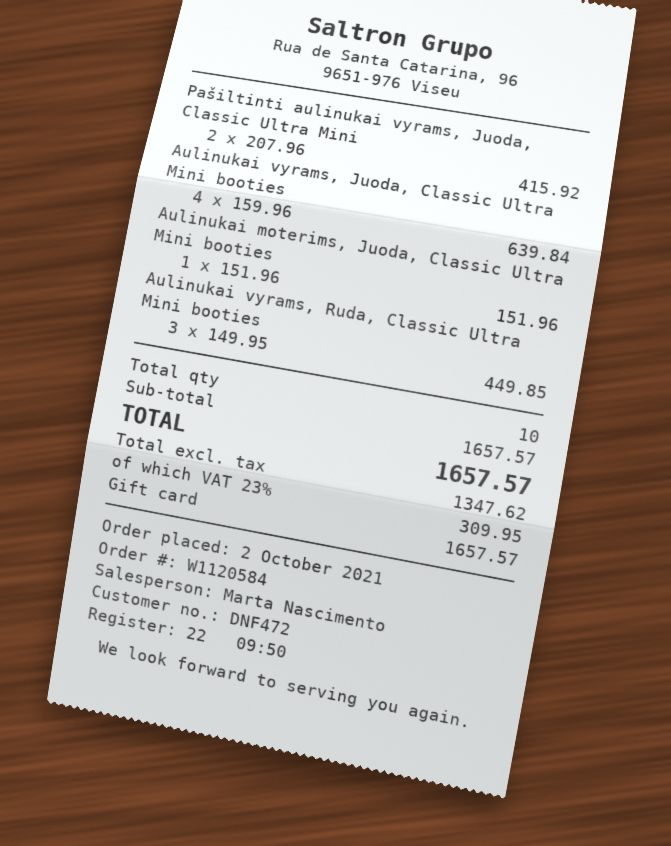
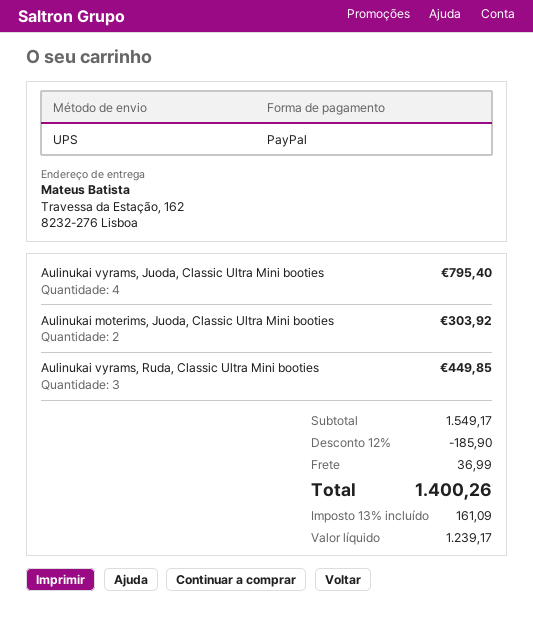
payment method: gift card -> PayPal
Pašiltinti aulinukai vyrams, Juoda, Classic Ultra Mini: 2 for 415.92 -> none
Aulinukai vyrams, Juoda, Classic Ultra Mini booties: 4 for 639.84 -> 4 for 795.40
Aulinukai moterims, Juoda, Classic Ultra Mini booties: 1 for 151.96 -> 2 for 303.92
subtotal: 1657.57 -> 1549.17
discount: none -> 12% = 185.90
shipping: none -> 36.99
net: 1347.62 -> 1239.17
tax: 23% = 309.95 -> 13% = 161.09
total: 1657.57 -> 1400.26

